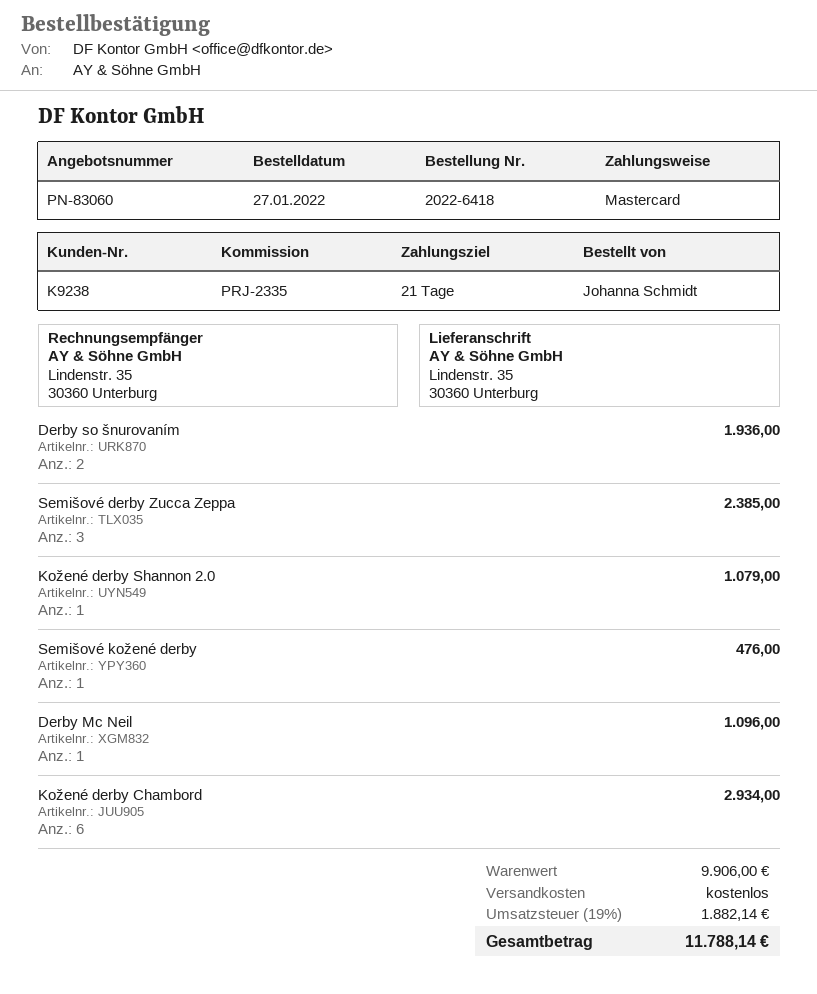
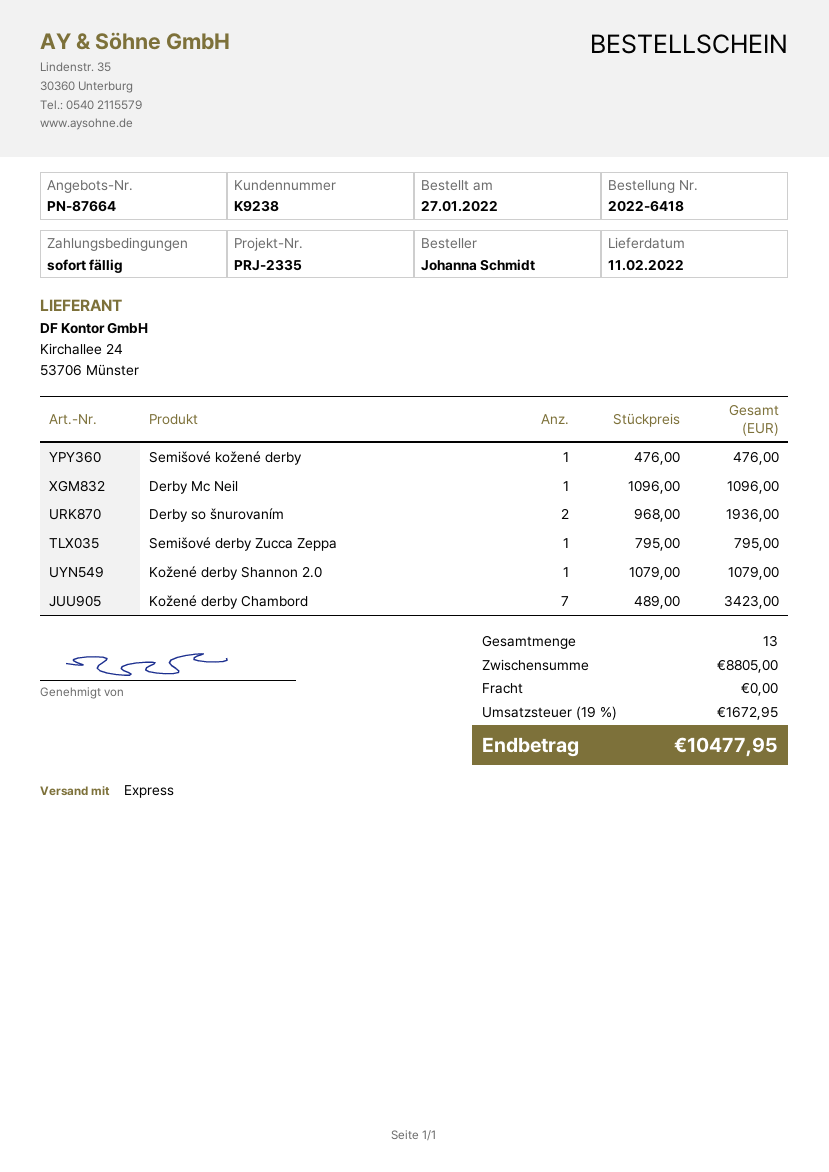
quote number: PN-83060 -> PN-87664
payment terms: 21 days -> on receipt
Semišové derby Zucca Zeppa: 3 for 2385.00 -> 1 for 795.00
Kožené derby Chambord: 6 for 2934.00 -> 7 for 3423.00
subtotal: 9906.00 -> 8805.00
tax: 19% = 1882.14 -> 19% = 1672.95
total: 11788.14 -> 10477.95

